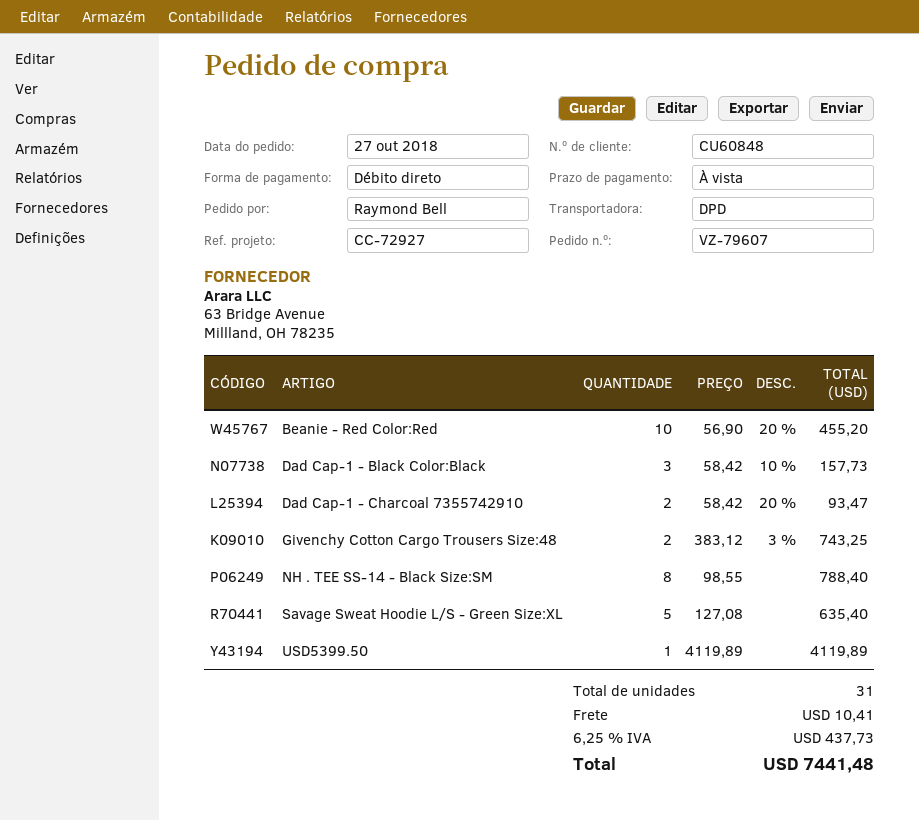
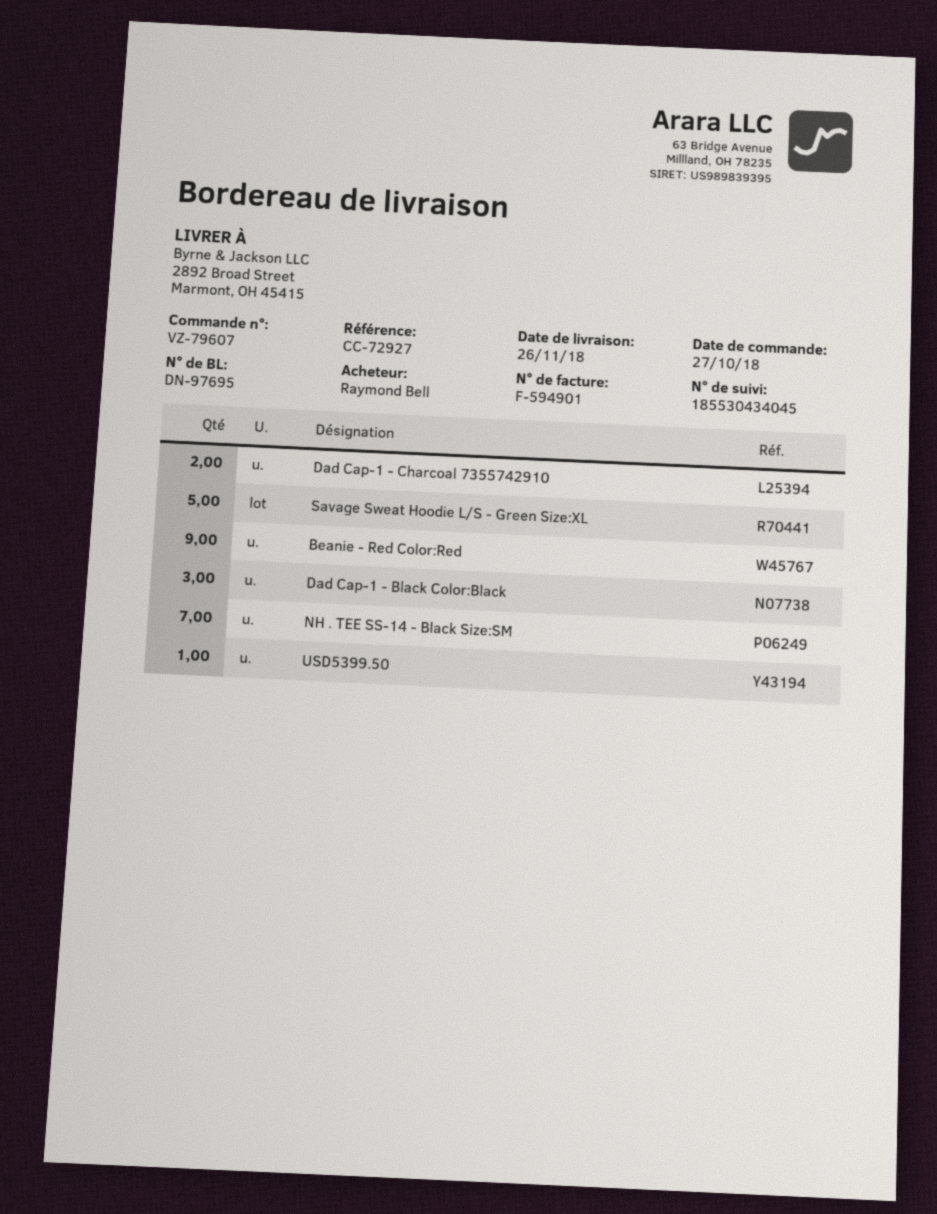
Beanie - Red Color:Red: 10 -> 9
Givenchy Cotton Cargo Trousers Size:48: 2 -> none
NH . TEE SS-14 - Black Size:SM: 8 -> 7

